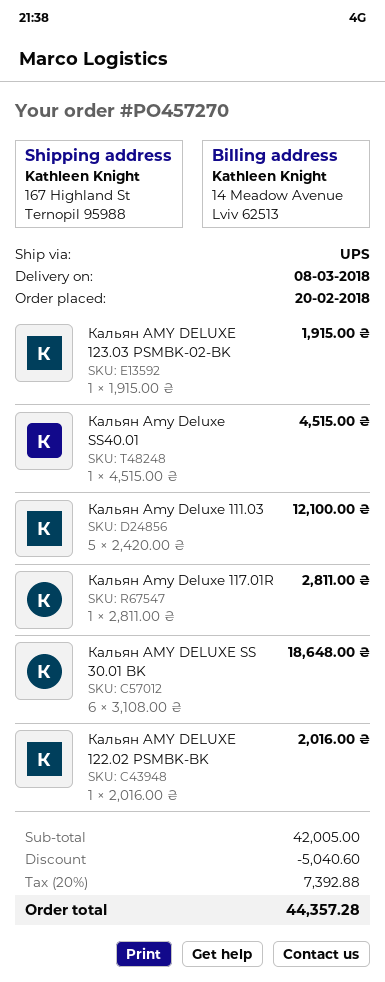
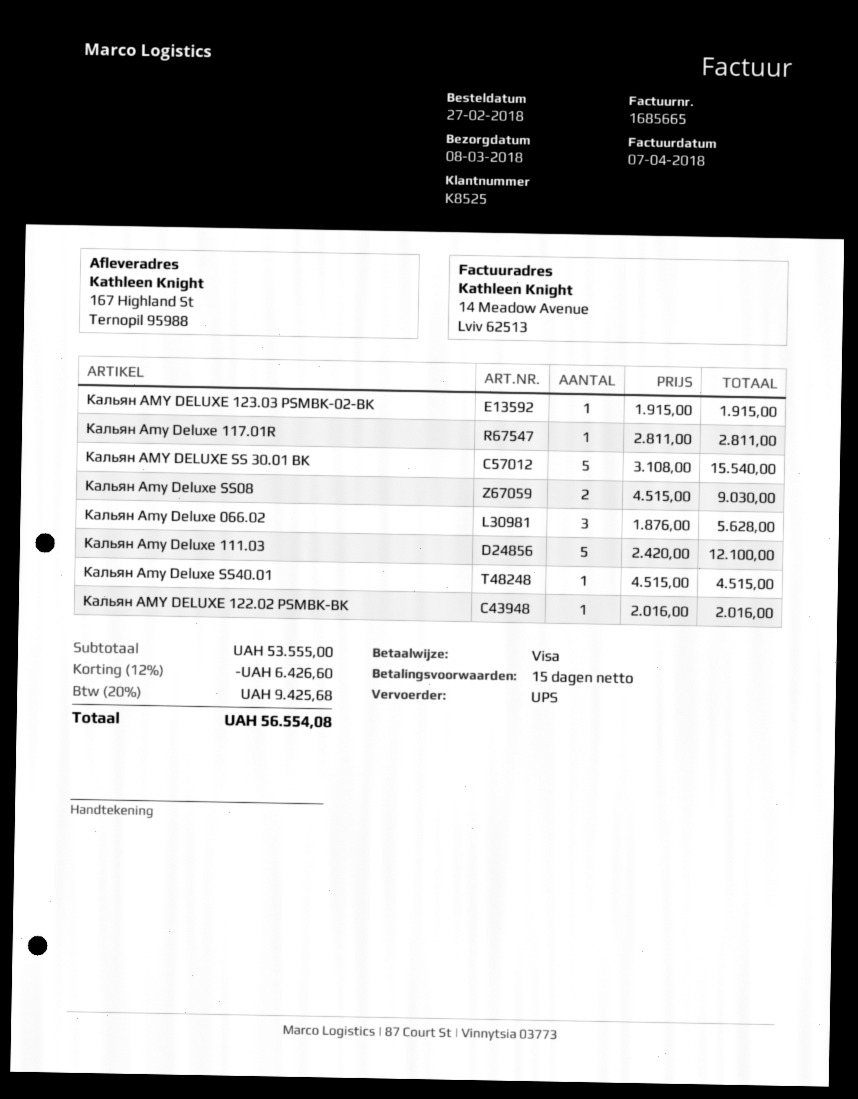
order date: 2018-02-20 -> 2018-02-27
Кальян AMY DELUXE SS 30.01 BK: 6 x 3108.00 = 18648.00 -> 5 x 3108.00 = 15540.00
Кальян Amy Deluxe SS08: none -> 2 x 4515.00 = 9030.00
Кальян Amy Deluxe 066.02: none -> 3 x 1876.00 = 5628.00
subtotal: 42005.00 -> 53555.00
discount: 5040.60 -> 6426.60
tax: 20% = 7392.88 -> 20% = 9425.68
total: 44357.28 -> 56554.08

